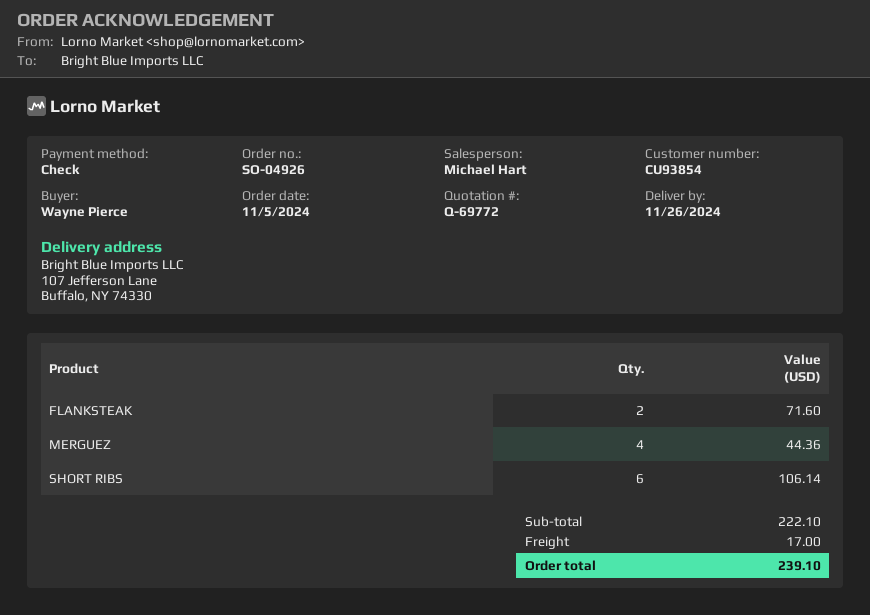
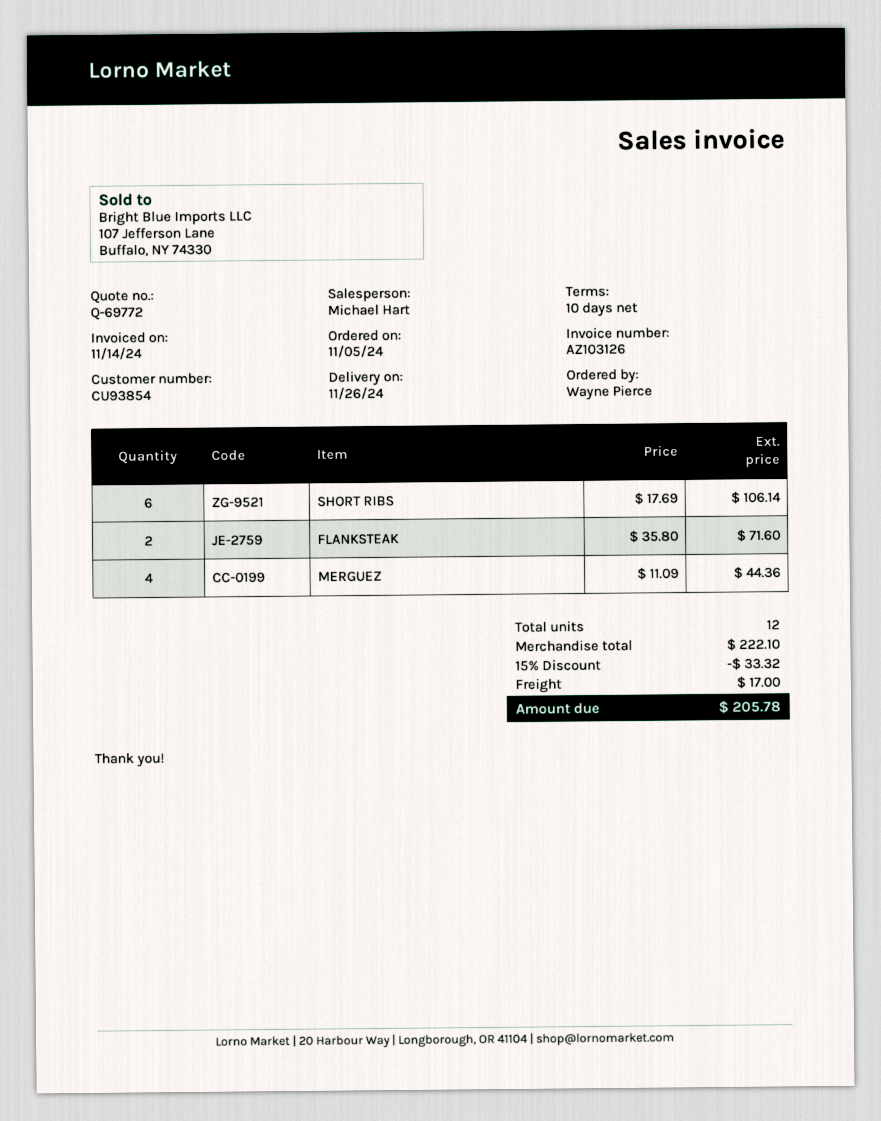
discount: none -> 15% = 33.32
total: 239.10 -> 205.78

